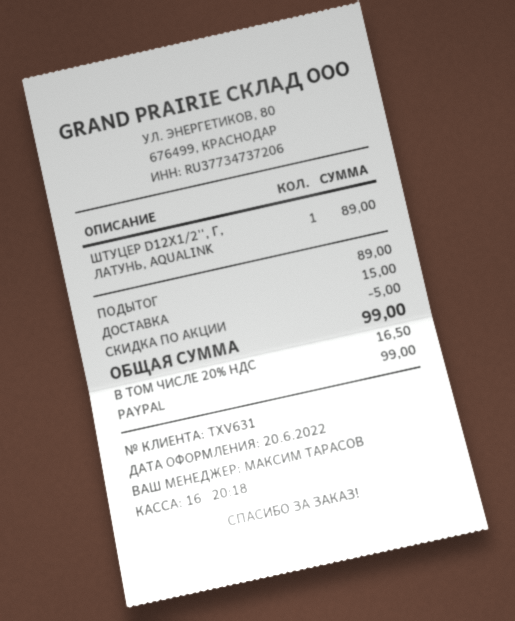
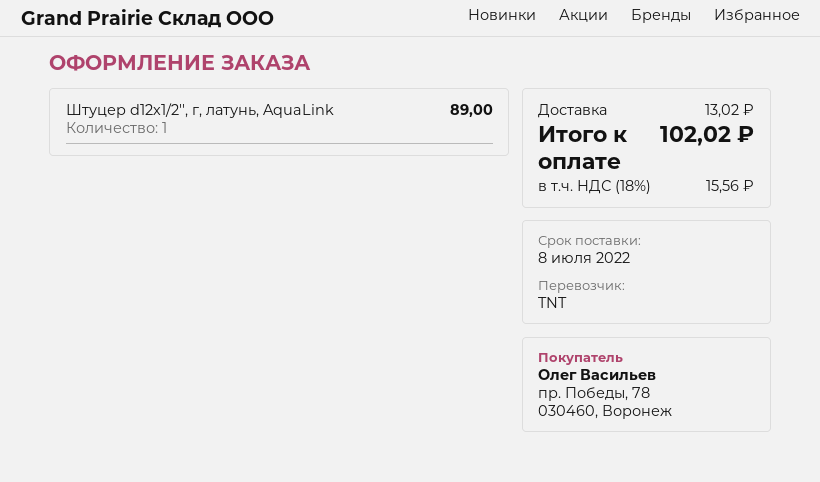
discount: 5.00 -> none
shipping: 15.00 -> 13.02
tax: 20% = 16.50 -> 18% = 15.56
total: 99.00 -> 102.02

